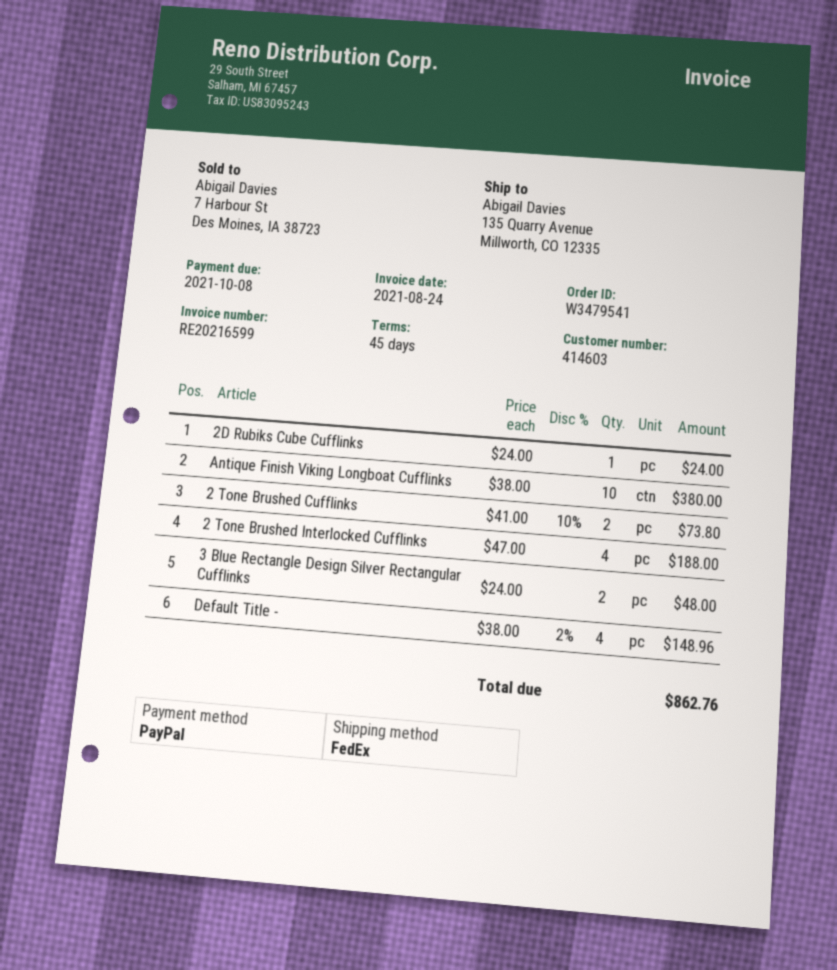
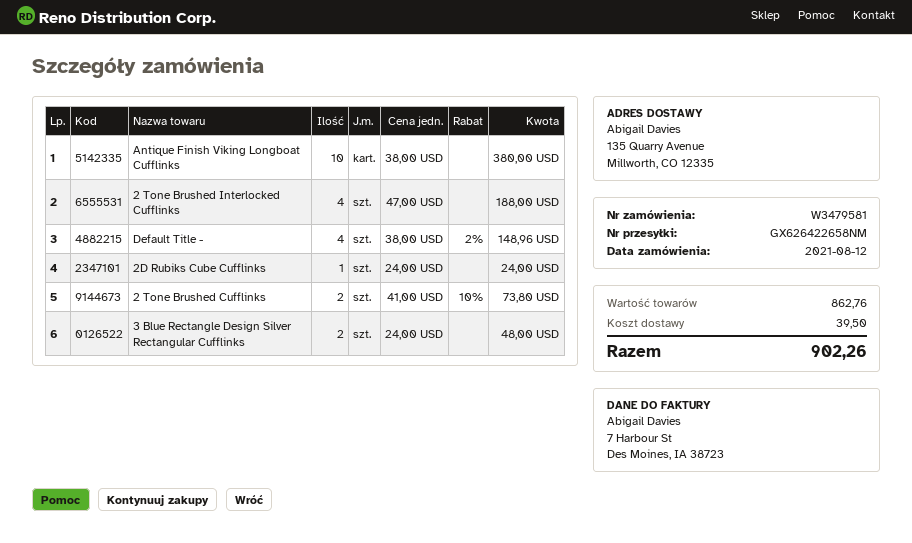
order number: W3479541 -> W3479581
shipping: none -> 39.50
total: 862.76 -> 902.26

